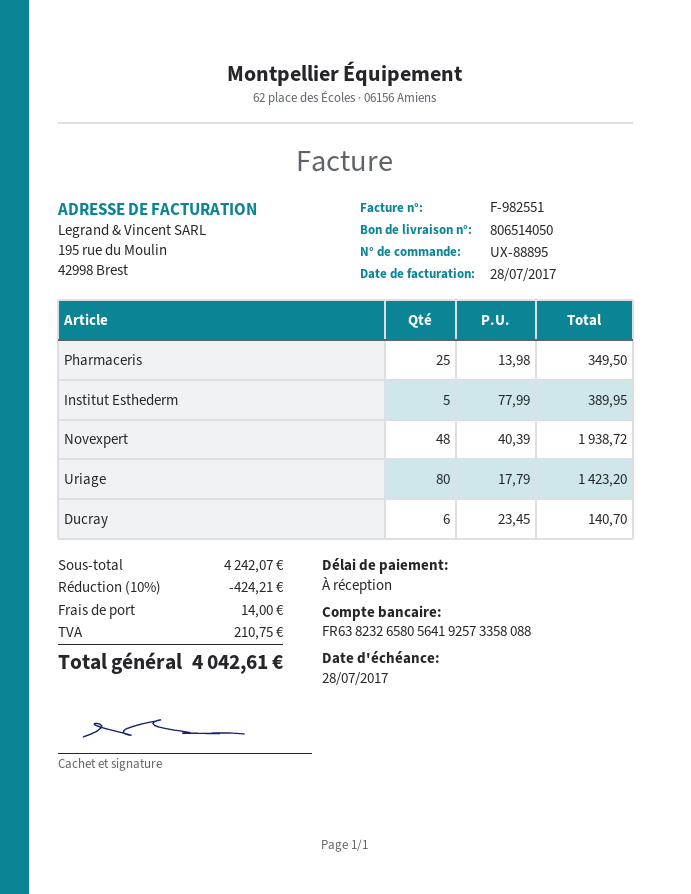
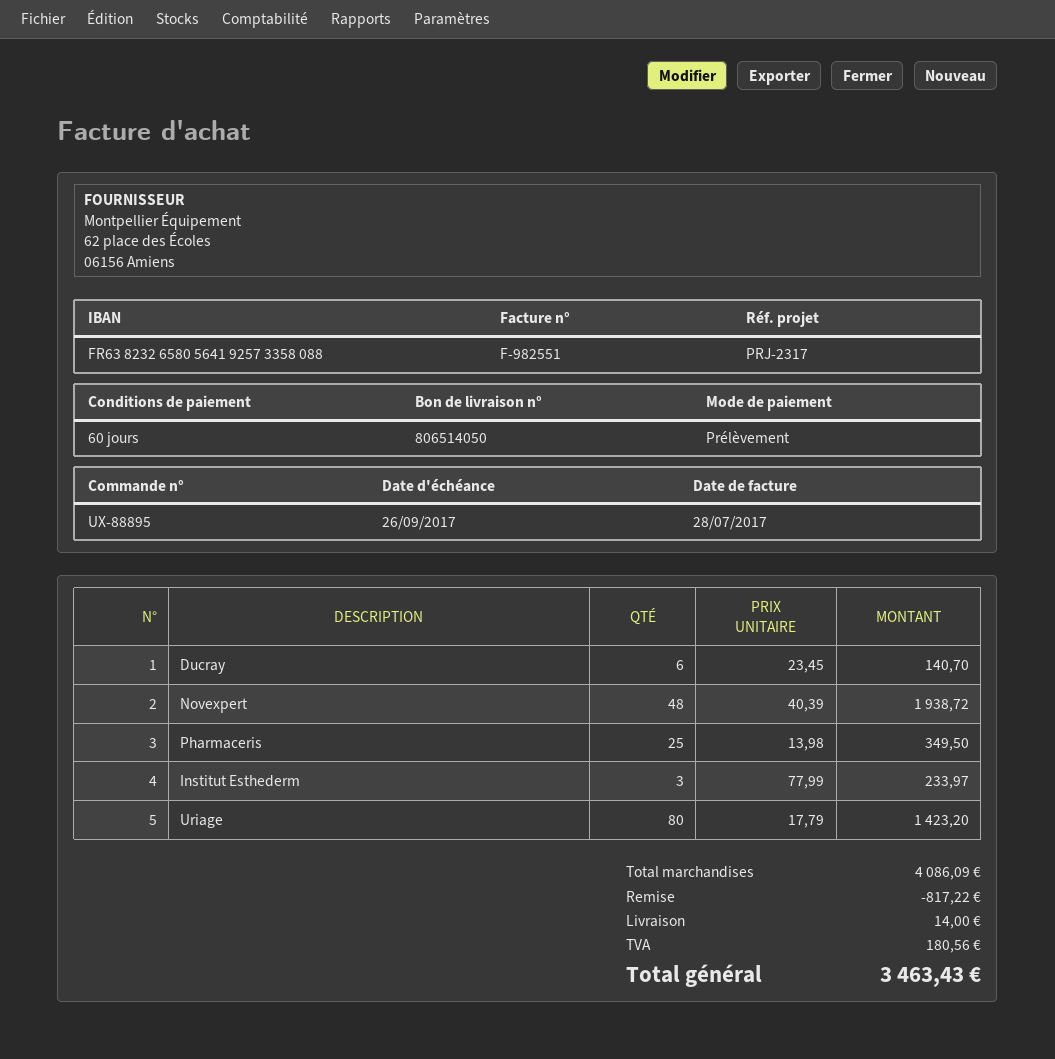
payment terms: on receipt -> 60 days
due date: 2017-07-28 -> 2017-09-26
Institut Esthederm: 5 x 77.99 = 389.95 -> 3 x 77.99 = 233.97
subtotal: 4242.07 -> 4086.09
discount: 424.21 -> 817.22
tax: 210.75 -> 180.56
total: 4042.61 -> 3463.43

